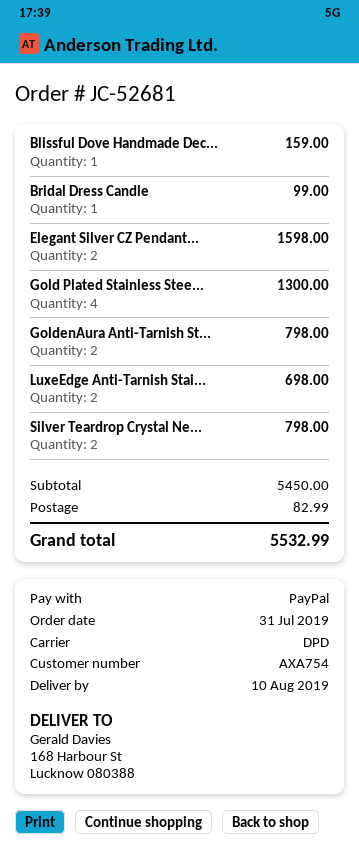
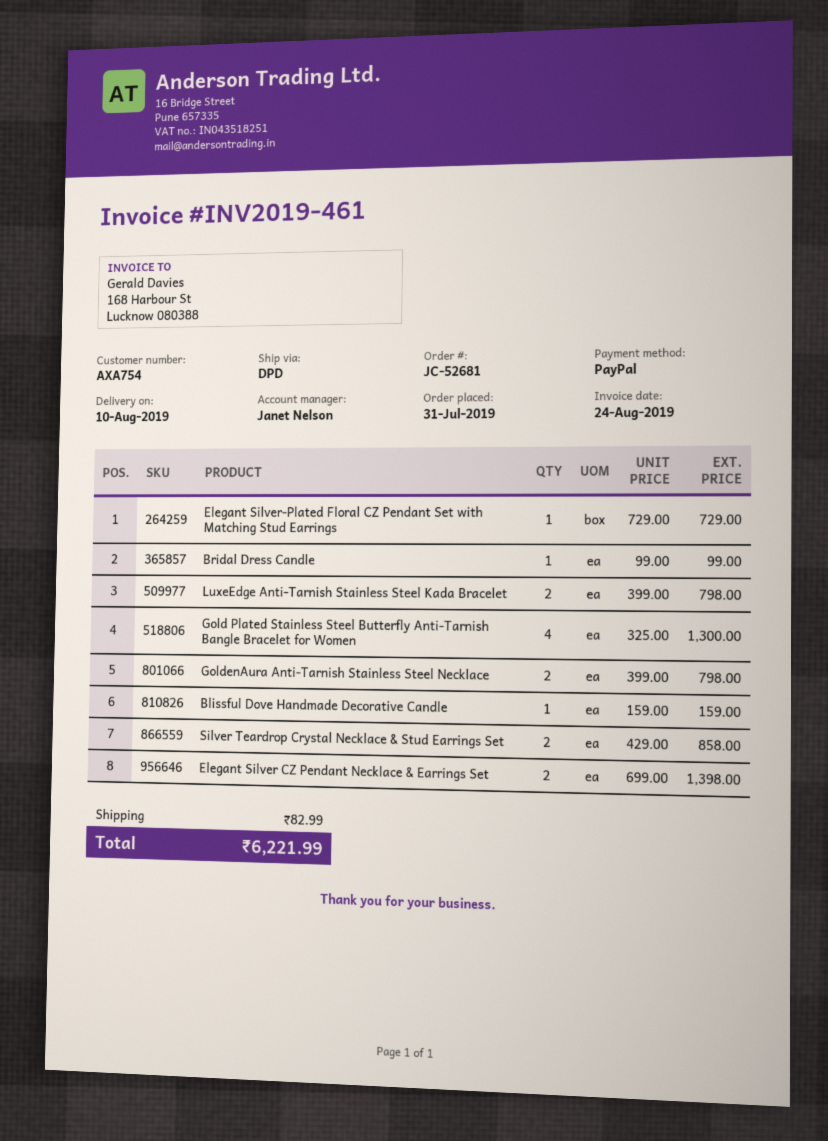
Elegant Silver CZ Pendant...: 2 for 1598.00 -> 2 for 1398.00
LuxeEdge Anti-Tarnish Stai...: 2 for 698.00 -> 2 for 798.00
Silver Teardrop Crystal Ne...: 2 for 798.00 -> 2 for 858.00
Elegant Silver-Plated Floral CZ Pendant Set with Matching Stud Earrings: none -> 1 for 729.00
total: 5532.99 -> 6221.99

